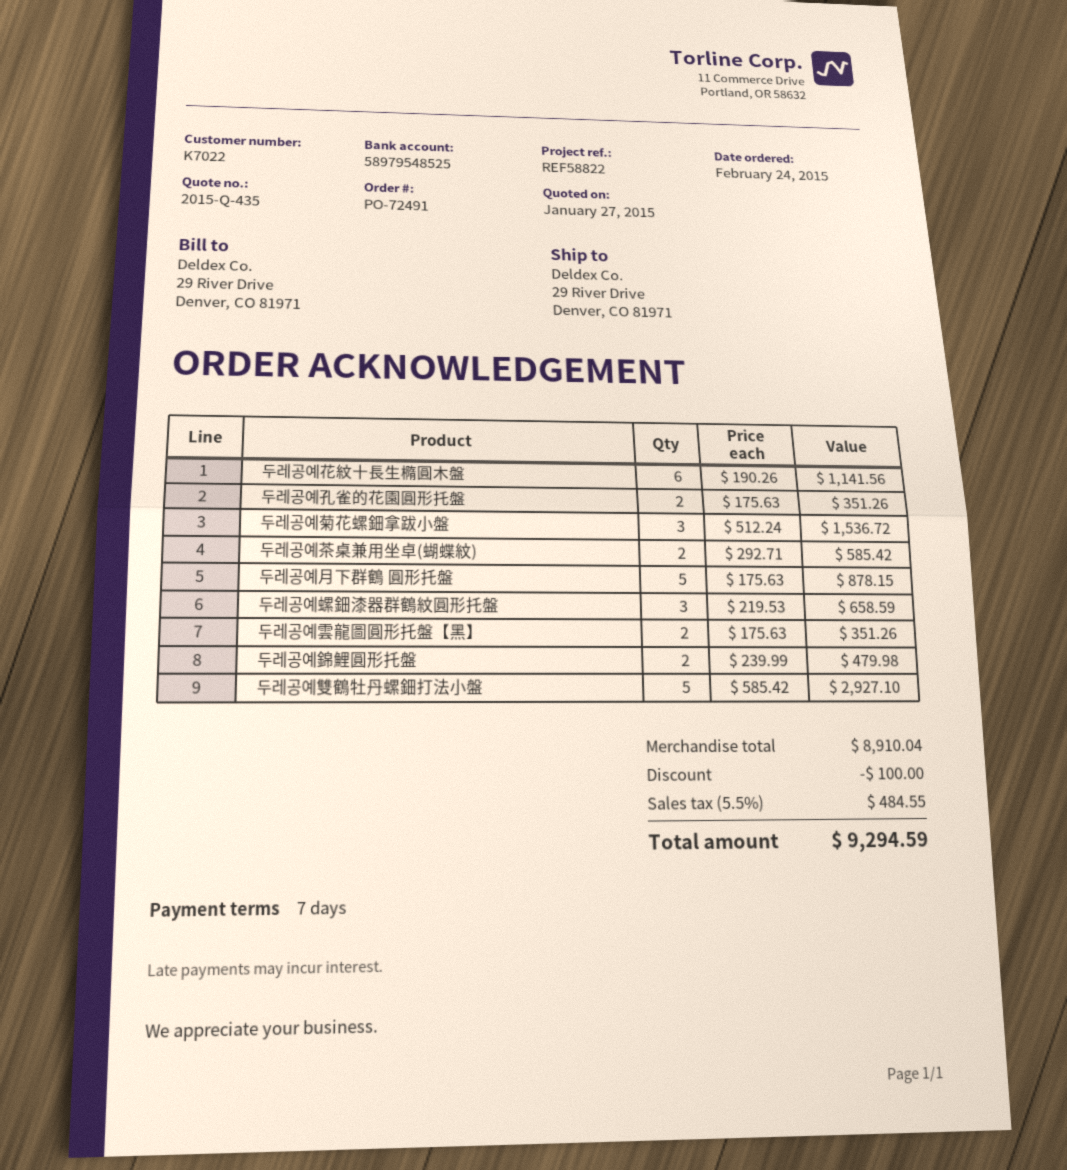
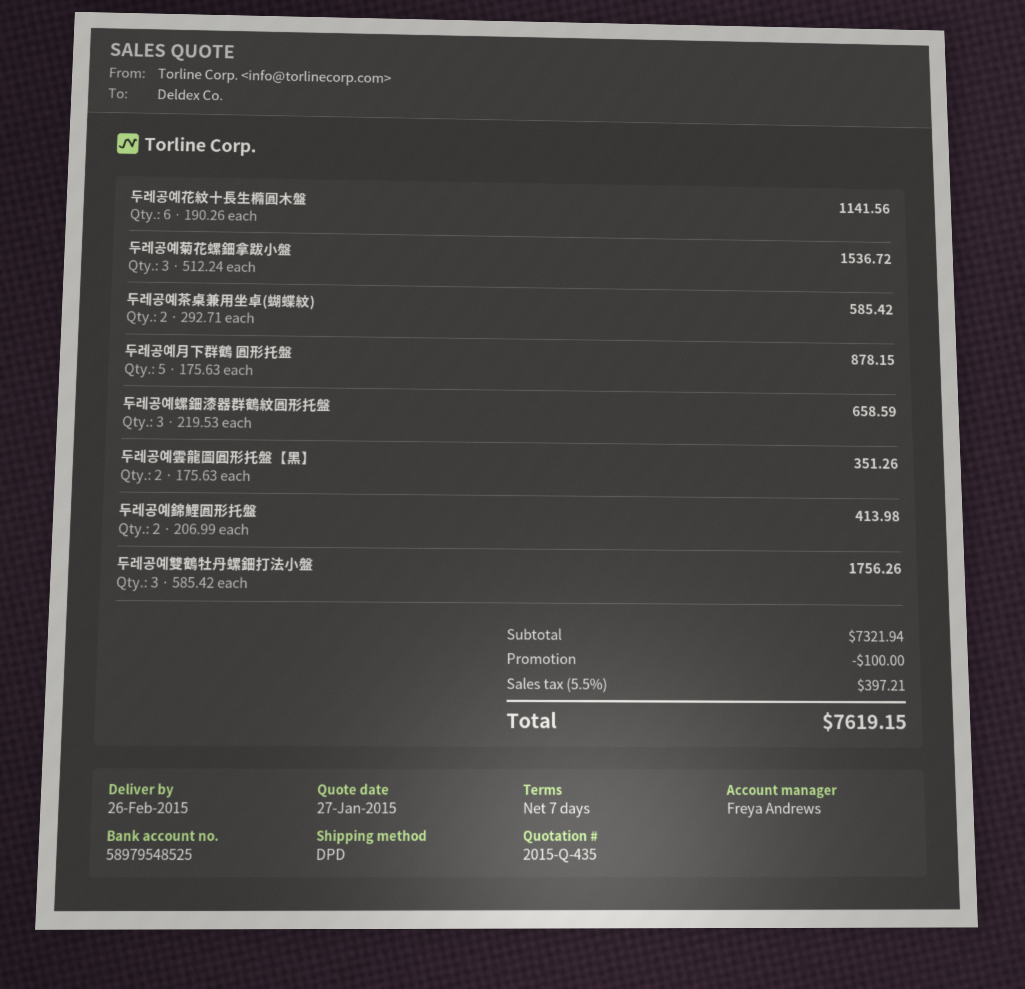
두레공예孔雀的花園圓形托盤: 2 x 175.63 = 351.26 -> none
두레공예錦鯉圓形托盤: 2 x 239.99 = 479.98 -> 2 x 206.99 = 413.98
두레공예雙鶴牡丹螺鈿打法小盤: 5 x 585.42 = 2927.10 -> 3 x 585.42 = 1756.26
subtotal: 8910.04 -> 7321.94
tax: 5.5% = 484.55 -> 5.5% = 397.21
total: 9294.59 -> 7619.15

